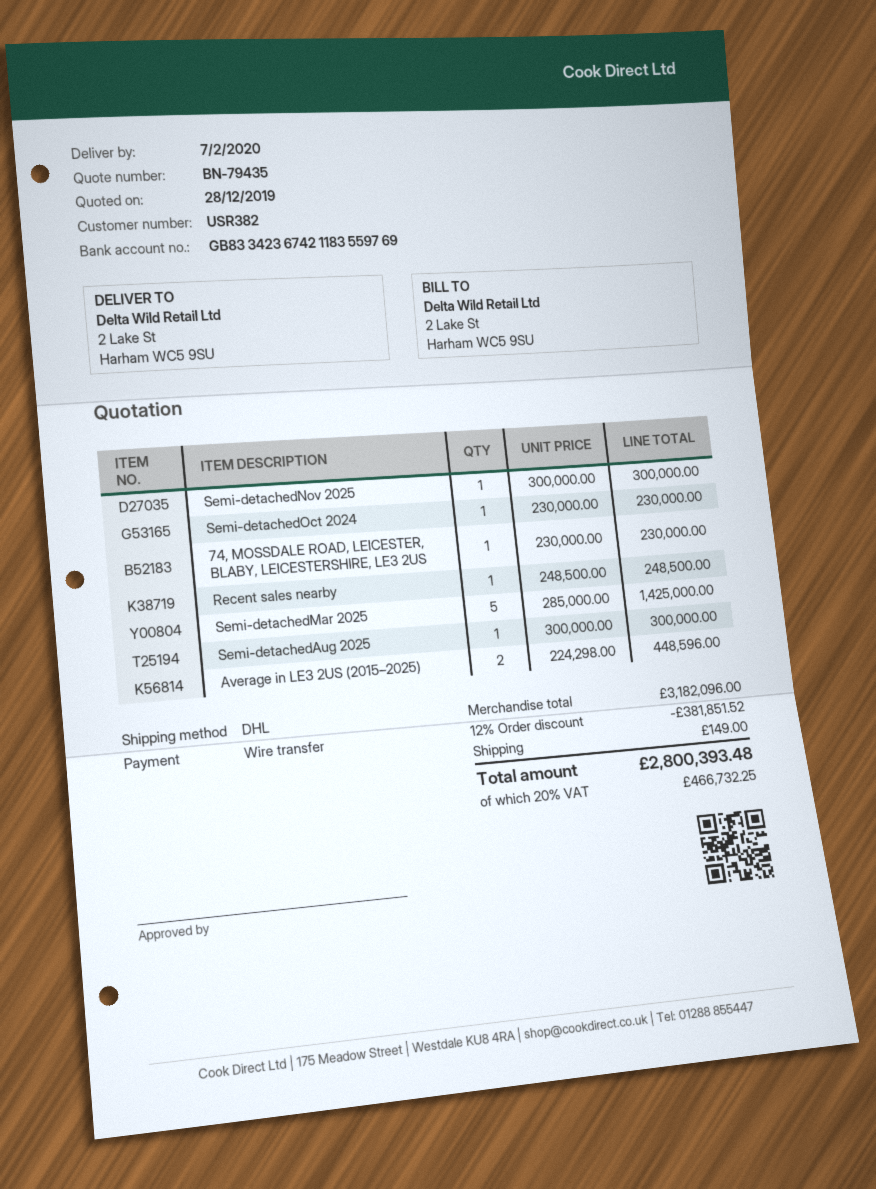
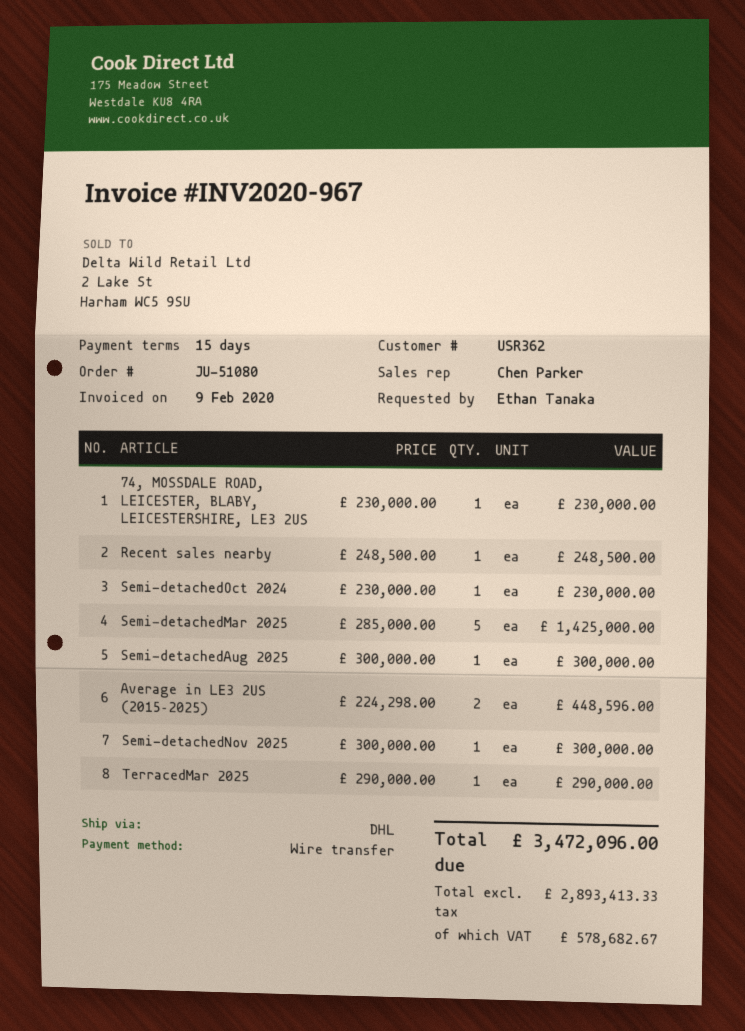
customer number: USR382 -> USR362
TerracedMar 2025: none -> 1 x 290000.00 = 290000.00
discount: 12% = 381851.52 -> none
shipping: 149.00 -> none
tax: 466732.25 -> 578682.67
total: 2800393.48 -> 3472096.00

